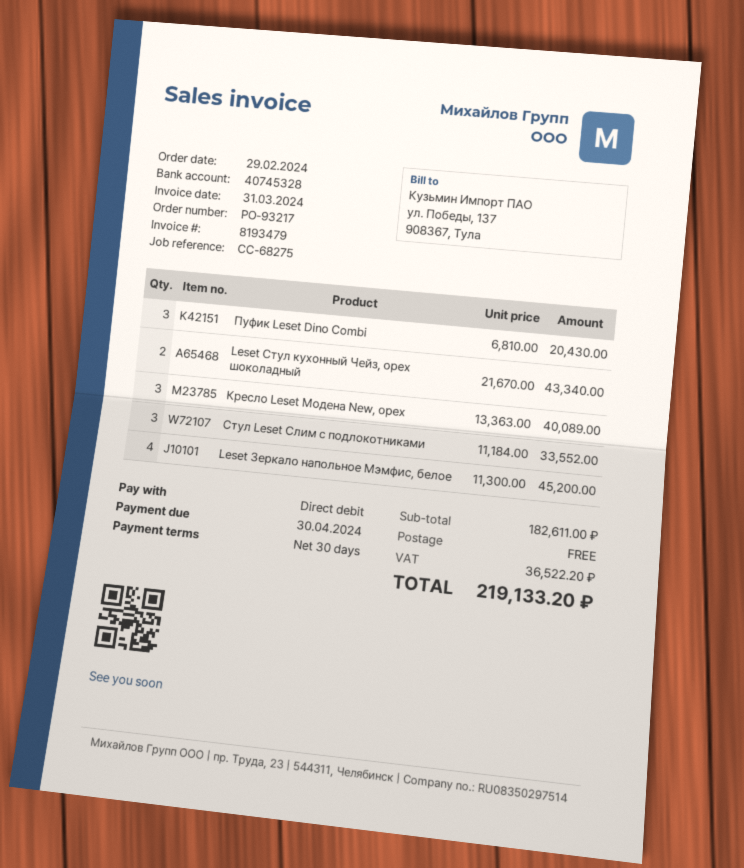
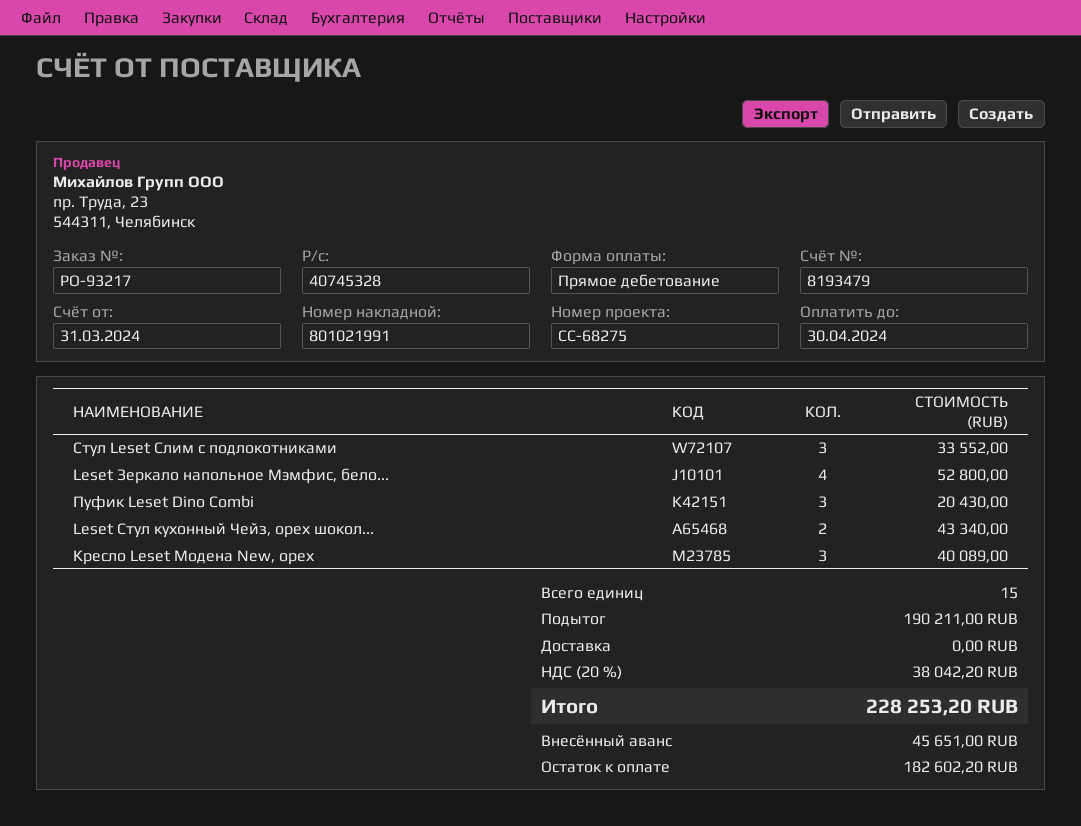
Leset Зеркало напольное Мэмфис, белое: 4 for 45200.00 -> 4 for 52800.00
subtotal: 182611.00 -> 190211.00
tax: 36522.20 -> 38042.20
total: 219133.20 -> 228253.20

